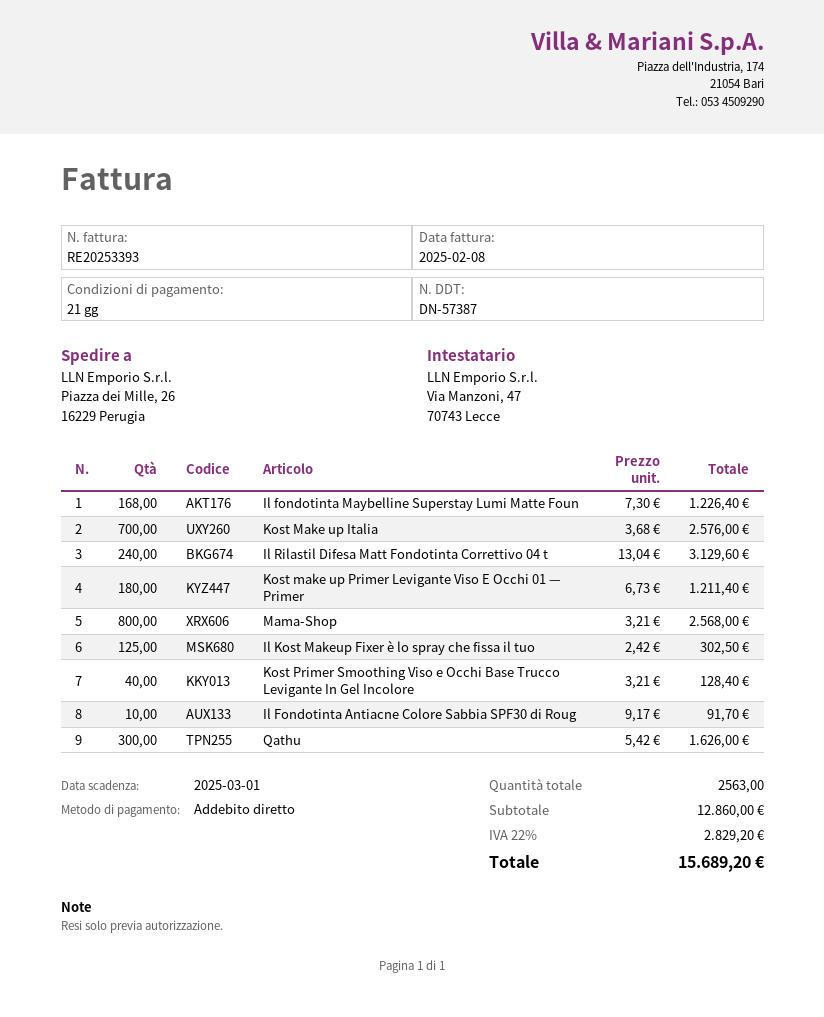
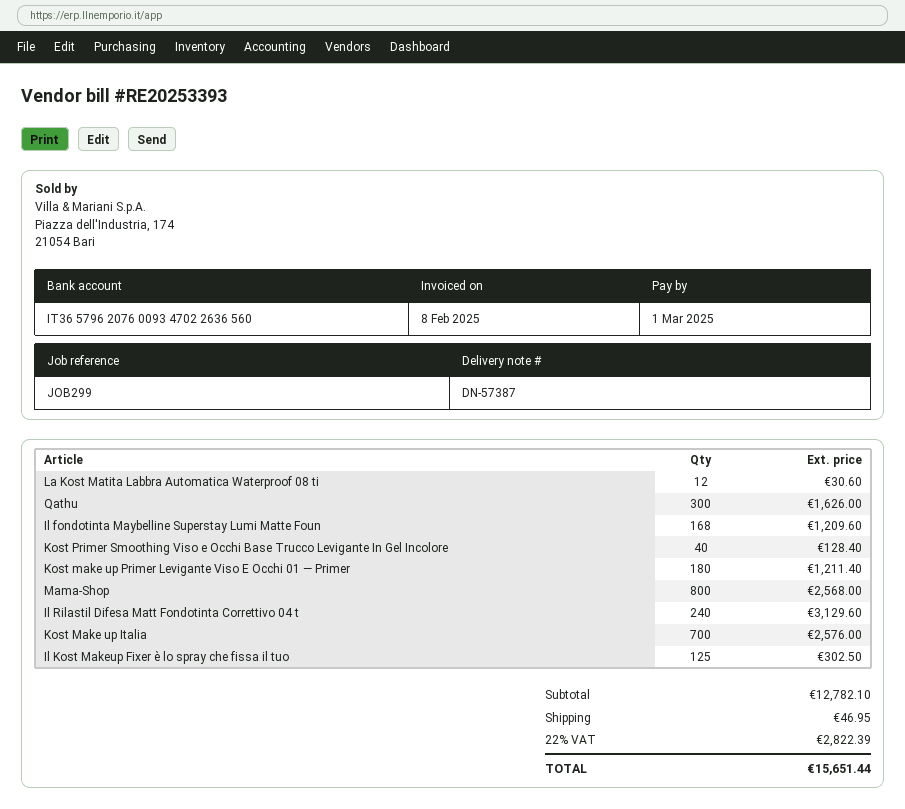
Il fondotinta Maybelline Superstay Lumi Matte Foun: 168 for 1226.40 -> 168 for 1209.60
Il Fondotinta Antiacne Colore Sabbia SPF30 di Roug: 10 for 91.70 -> none
La Kost Matita Labbra Automatica Waterproof 08 ti: none -> 12 for 30.60
subtotal: 12860.00 -> 12782.10
shipping: none -> 46.95
tax: 22% = 2829.20 -> 22% = 2822.39
total: 15689.20 -> 15651.44

